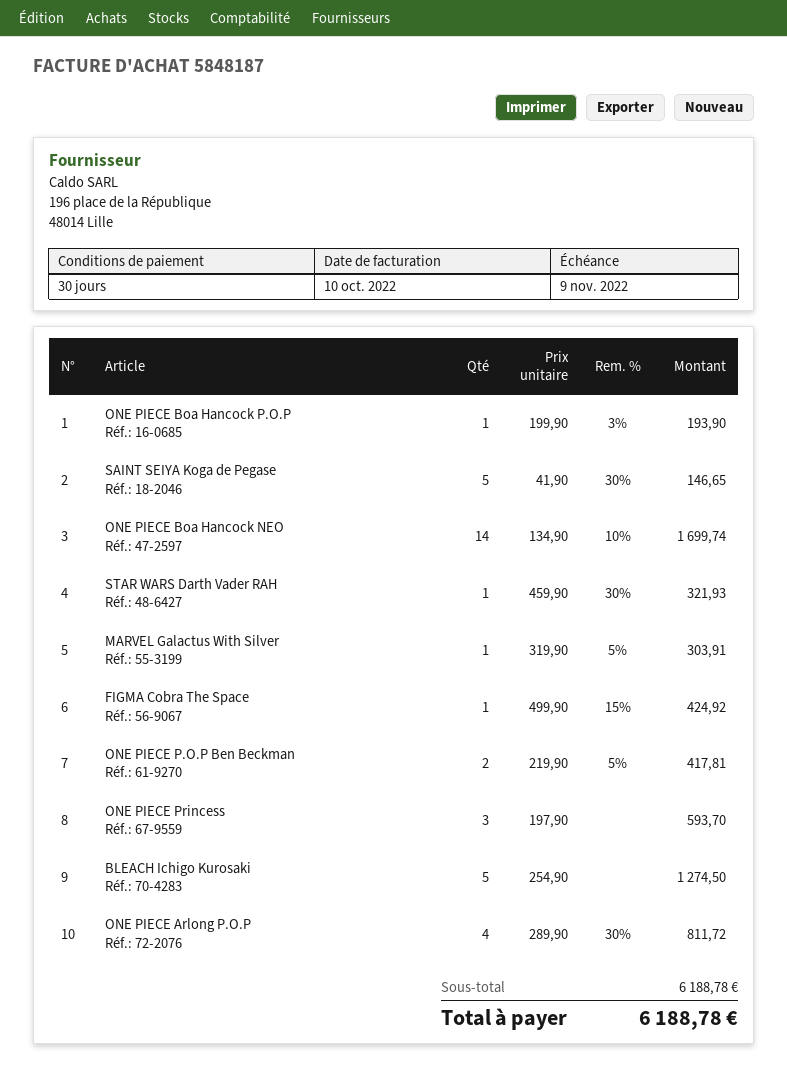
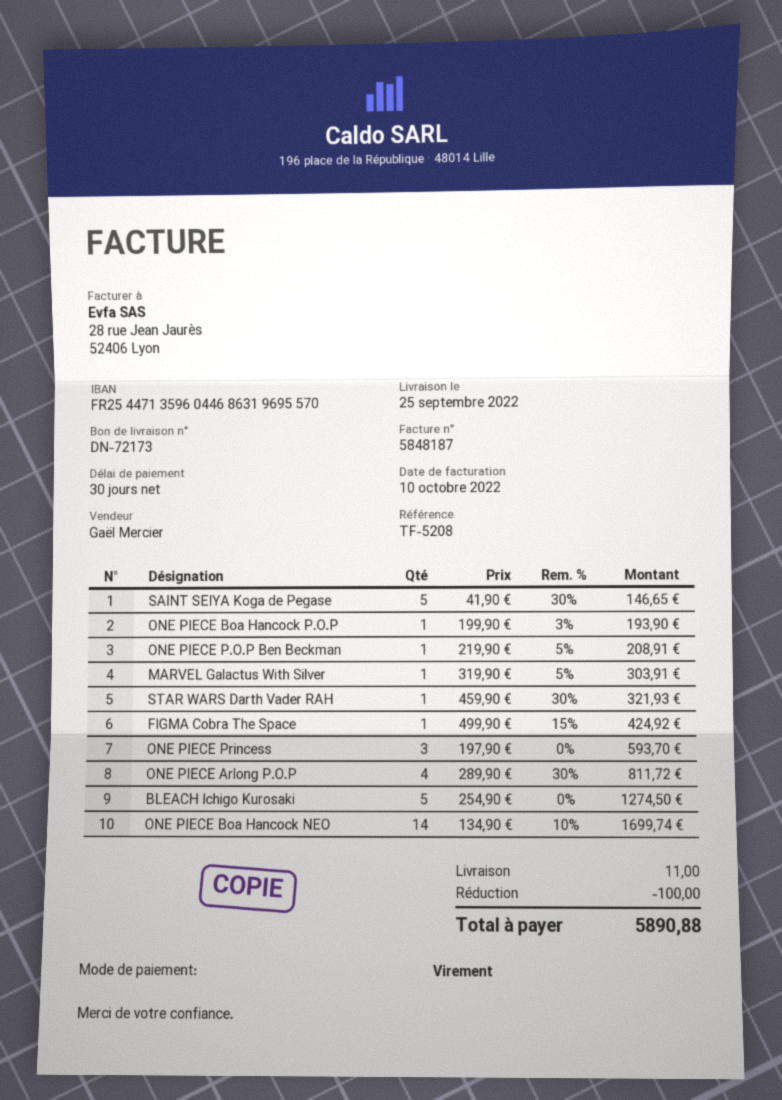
ONE PIECE P.O.P Ben Beckman: 2 x 219.90 - 5% = 417.81 -> 1 x 219.90 - 5% = 208.91
discount: none -> 100.00
shipping: none -> 11.00
total: 6188.78 -> 5890.88

